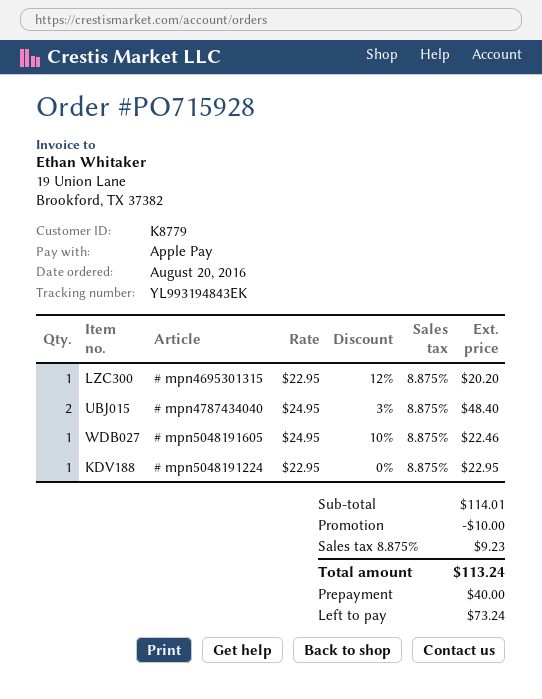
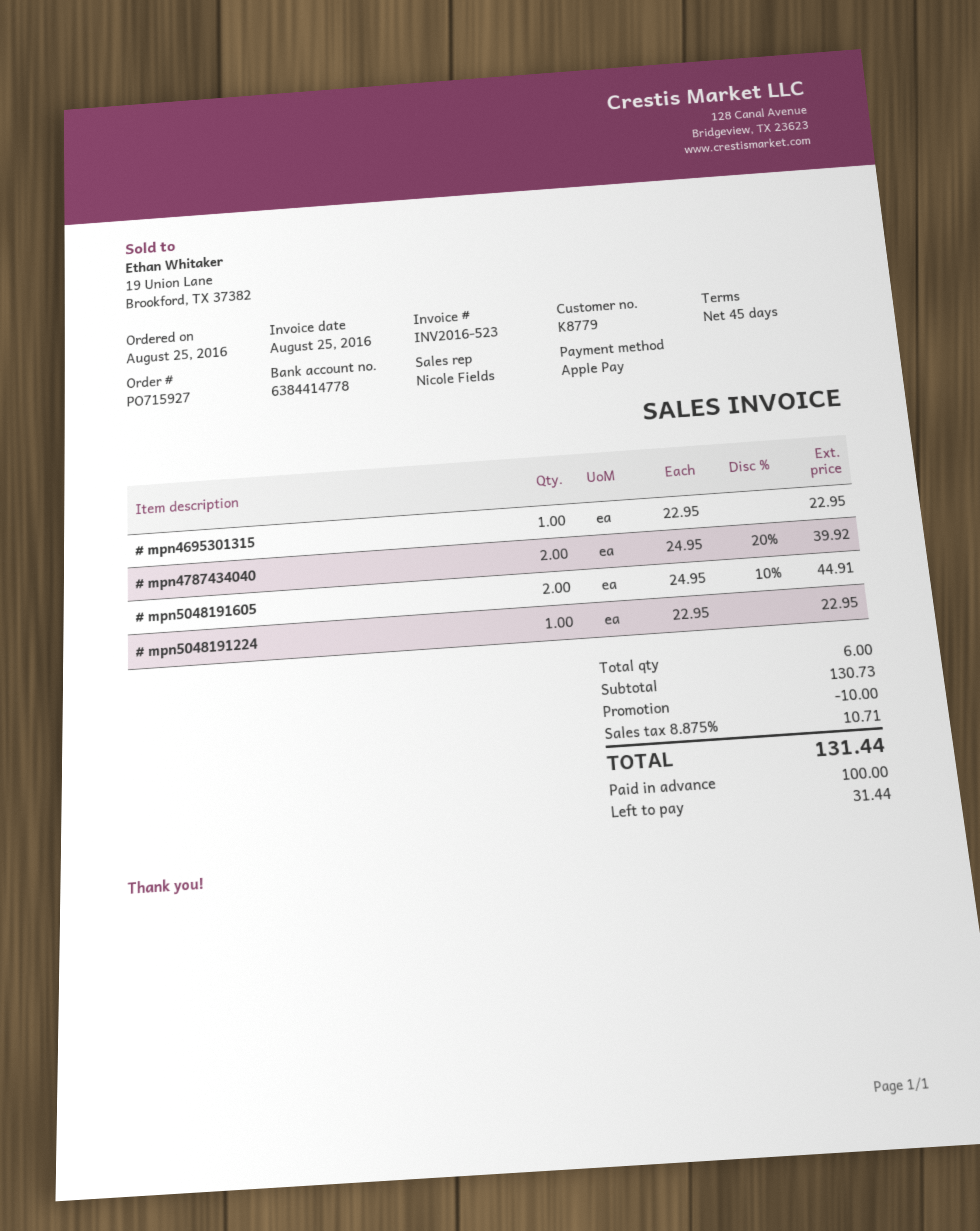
order number: PO715928 -> PO715927
order date: 2016-08-20 -> 2016-08-25
# mpn4695301315: 1 x 22.95 - 12% = 20.20 -> 1 x 22.95 = 22.95
# mpn4787434040: 2 x 24.95 - 3% = 48.40 -> 2 x 24.95 - 20% = 39.92
# mpn5048191605: 1 x 24.95 - 10% = 22.46 -> 2 x 24.95 - 10% = 44.91
subtotal: 114.01 -> 130.73
tax: 8.875% = 9.23 -> 8.875% = 10.71
total: 113.24 -> 131.44
deposit: 40.00 -> 100.00
balance: 73.24 -> 31.44

